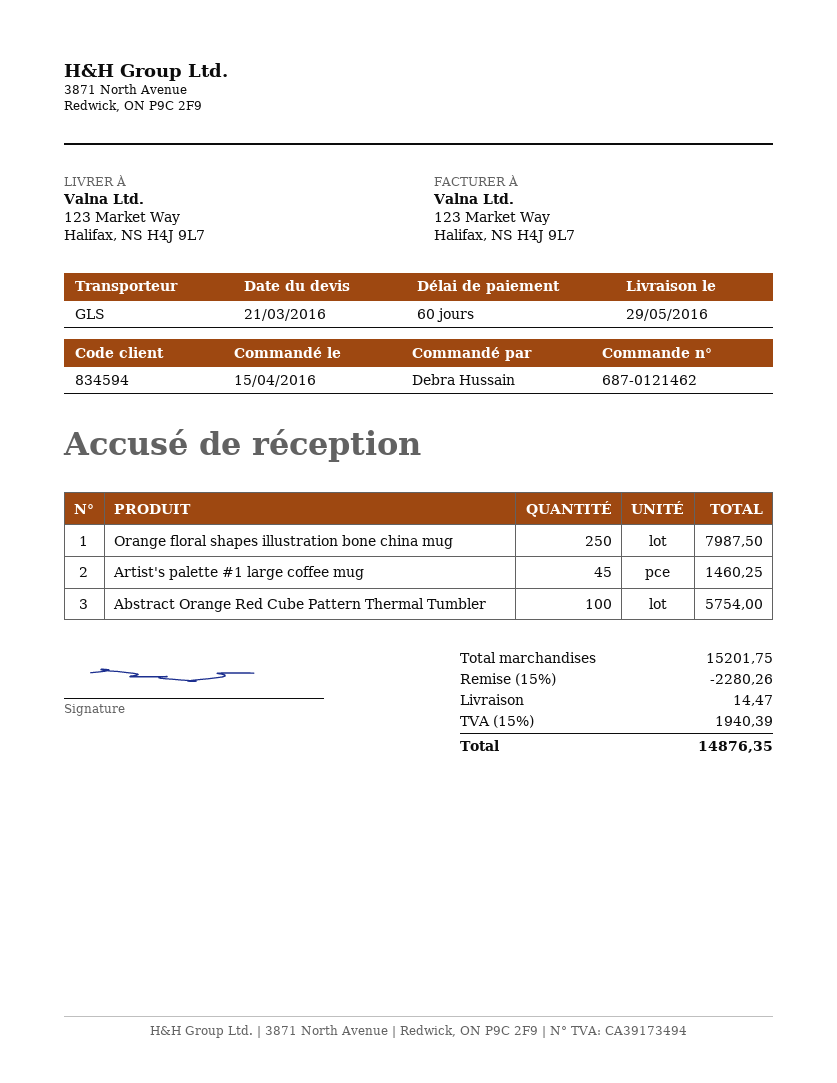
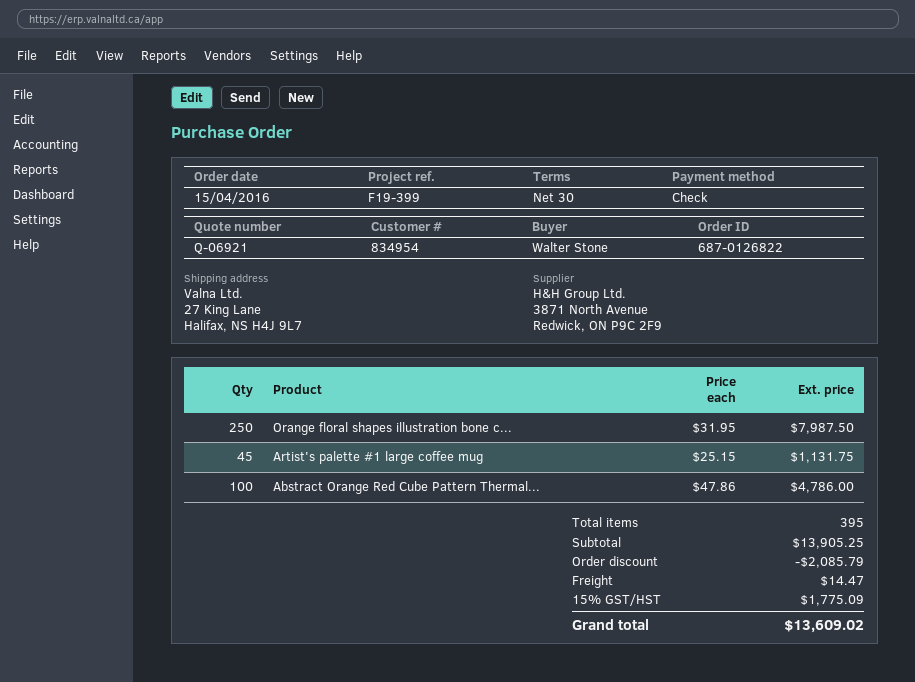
order number: 687-0121462 -> 687-0126822
payment terms: 60 days -> 30 days
customer number: 834594 -> 834954
ordered by: Debra Hussain -> Walter Stone
ship to: 123 Market Way, Halifax, NS H4J 9L7 -> 27 King Lane, Halifax, NS H4J 9L7
Artist's palette #1 large coffee mug: 45 for 1460.25 -> 45 for 1131.75
Abstract Orange Red Cube Pattern Thermal Tumbler: 100 for 5754.00 -> 100 for 4786.00
subtotal: 15201.75 -> 13905.25
discount: 2280.26 -> 2085.79
tax: 15% = 1940.39 -> 15% = 1775.09
total: 14876.35 -> 13609.02

